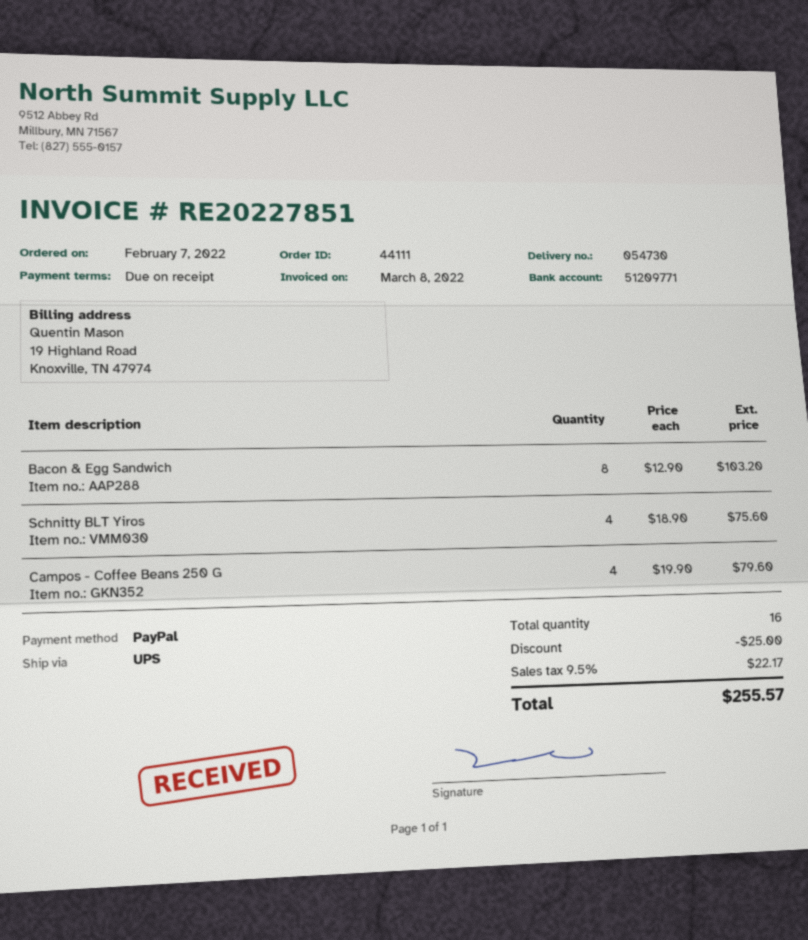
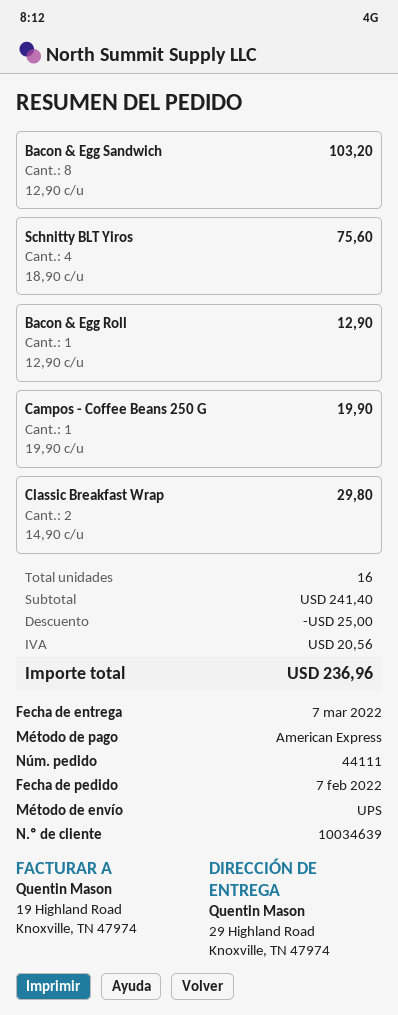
payment method: PayPal -> American Express
Campos - Coffee Beans 250 G: 4 x 19.90 = 79.60 -> 1 x 19.90 = 19.90
Bacon & Egg Roll: none -> 1 x 12.90 = 12.90
Classic Breakfast Wrap: none -> 2 x 14.90 = 29.80
tax: 22.17 -> 20.56
total: 255.57 -> 236.96

